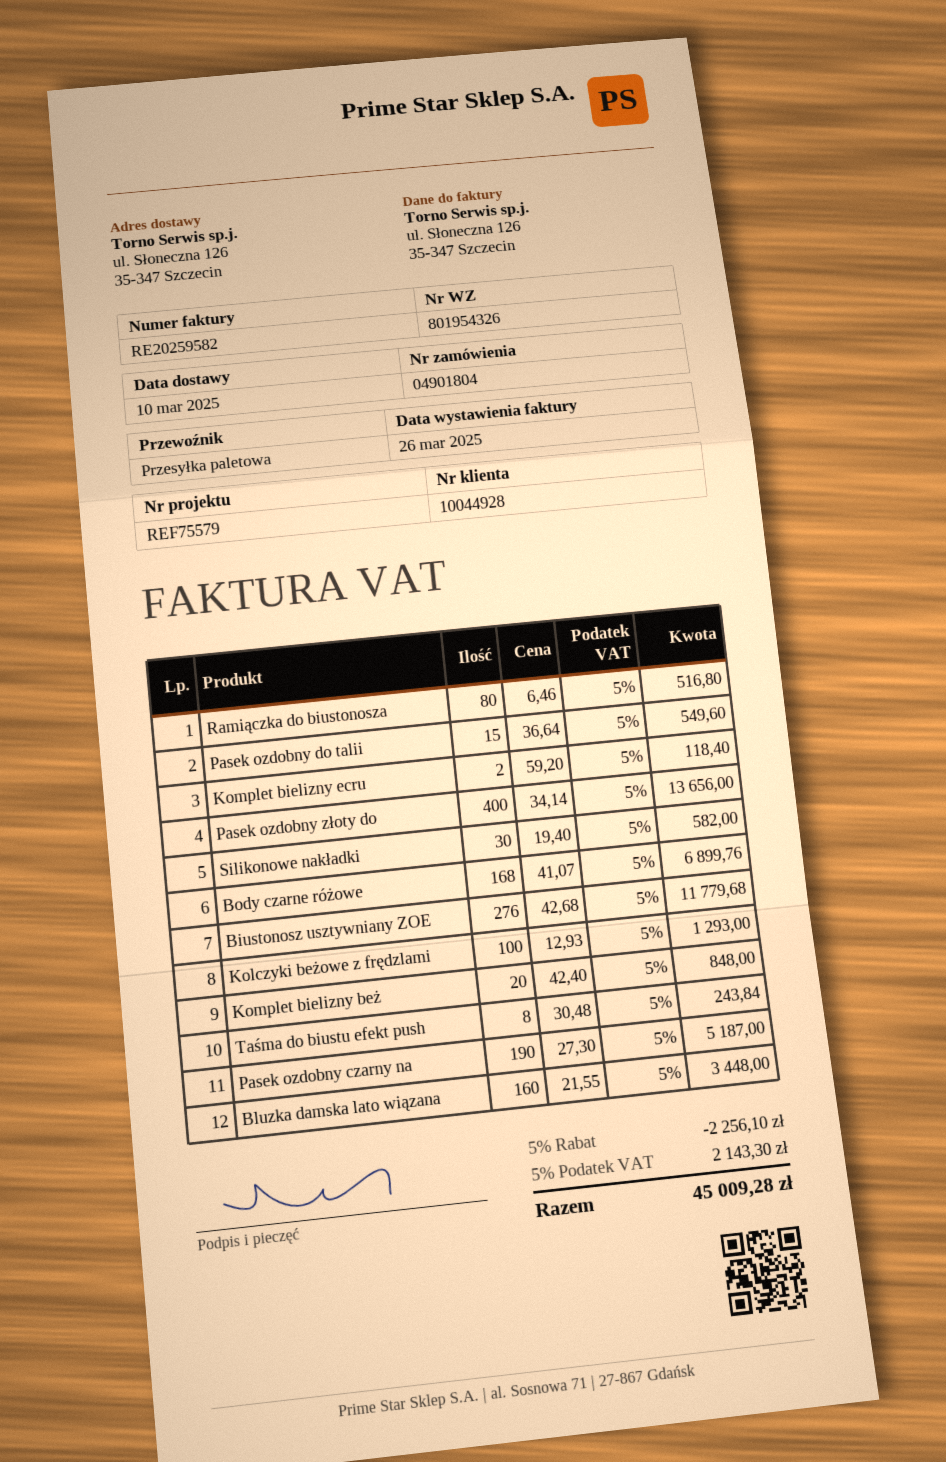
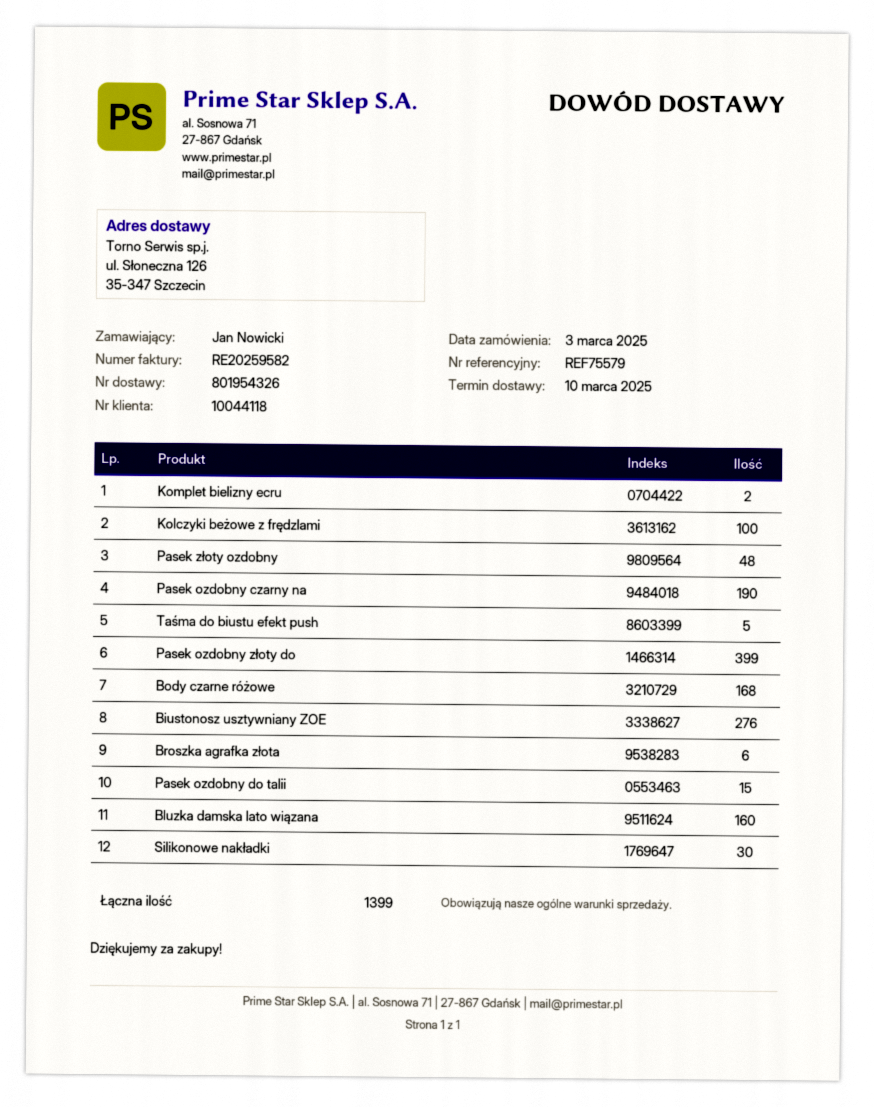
customer number: 10044928 -> 10044118
Ramiączka do biustonosza: 80 -> none
Pasek ozdobny złoty do: 400 -> 399
Komplet bielizny beż: 20 -> none
Taśma do biustu efekt push: 8 -> 5
Pasek złoty ozdobny: none -> 48
Broszka agrafka złota: none -> 6

